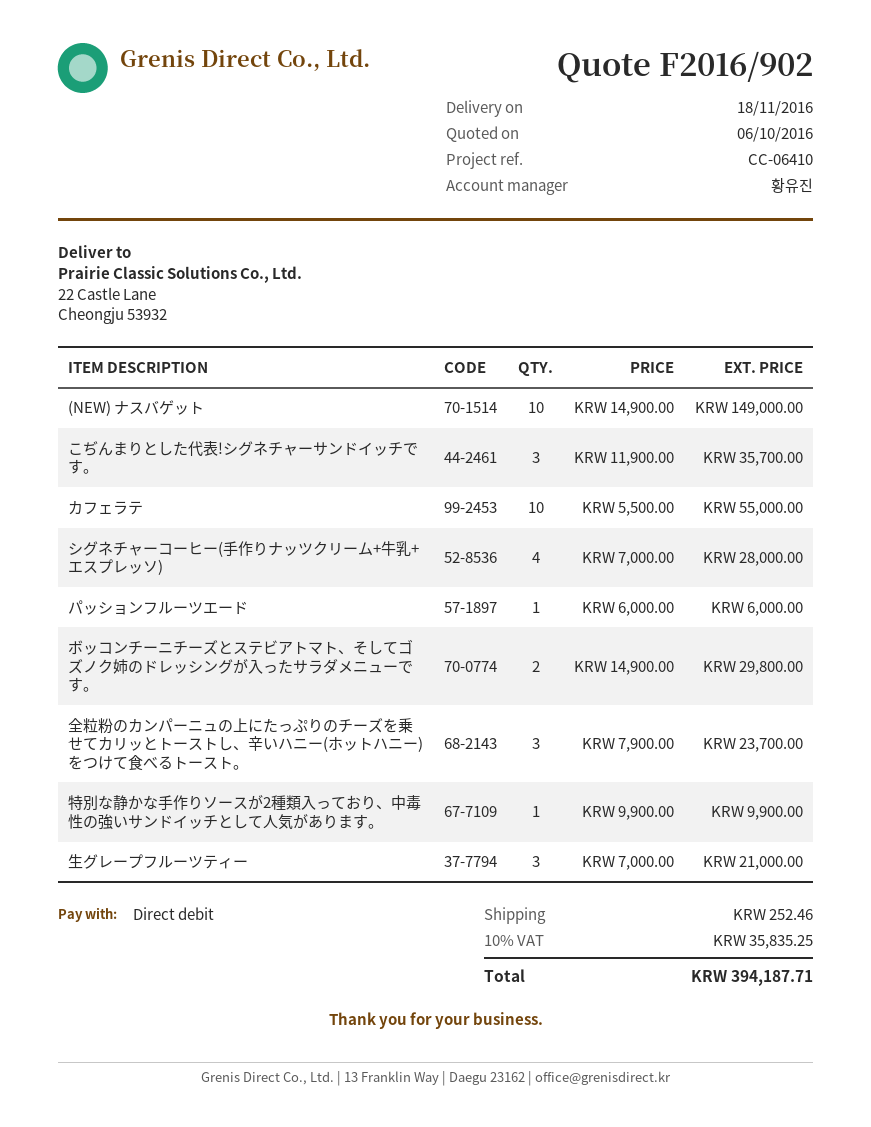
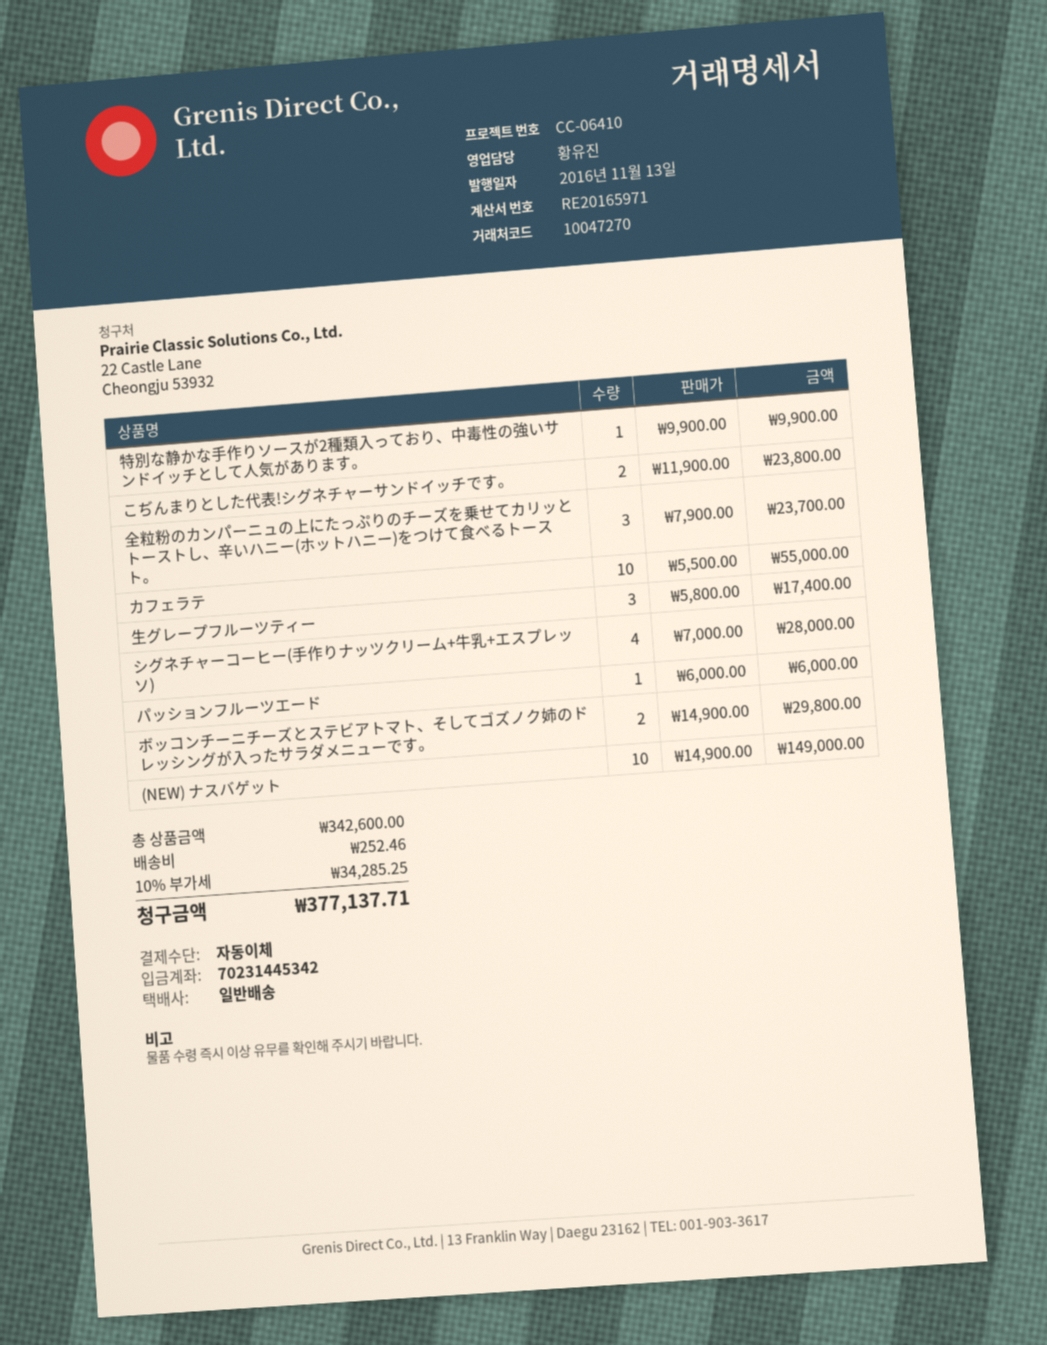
こぢんまりとした代表!シグネチャーサンドイッチです。: 3 x 11900.00 = 35700.00 -> 2 x 11900.00 = 23800.00
生グレープフルーツティー: 3 x 7000.00 = 21000.00 -> 3 x 5800.00 = 17400.00
tax: 10% = 35835.25 -> 10% = 34285.25
total: 394187.71 -> 377137.71

